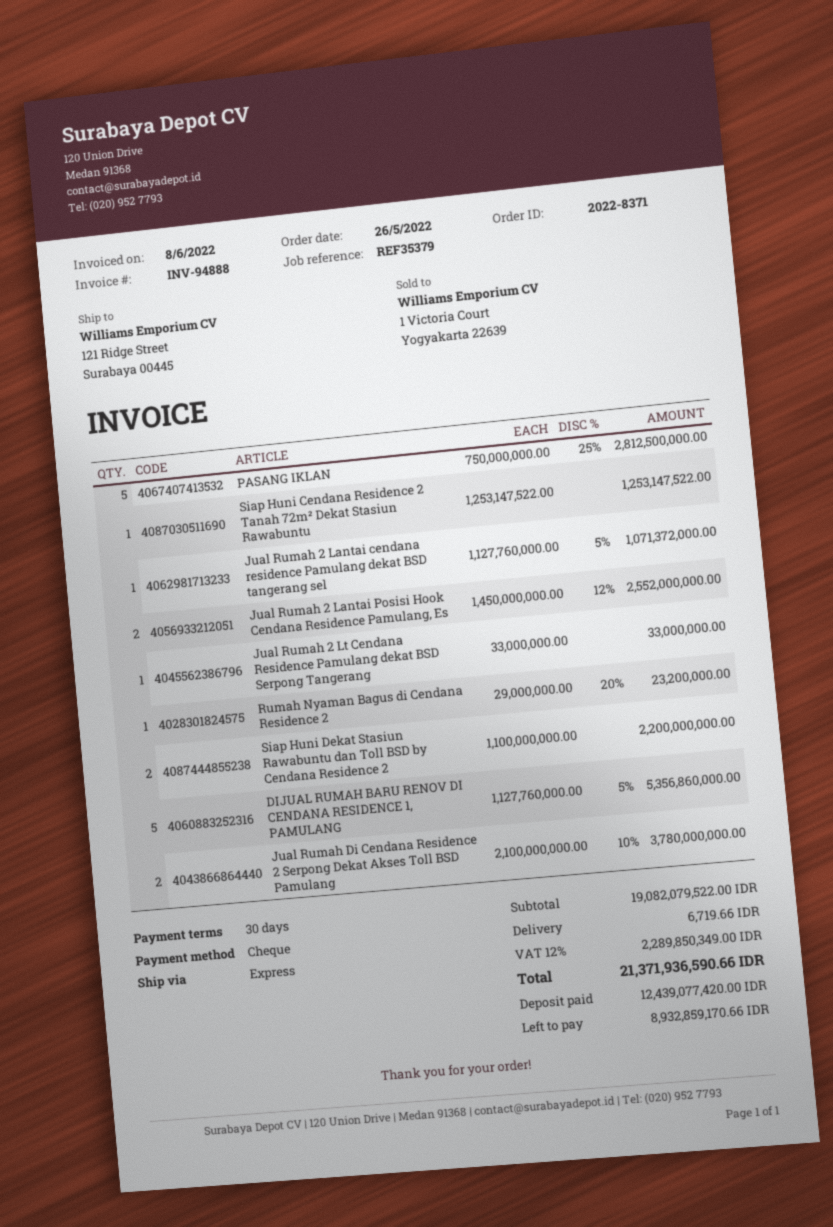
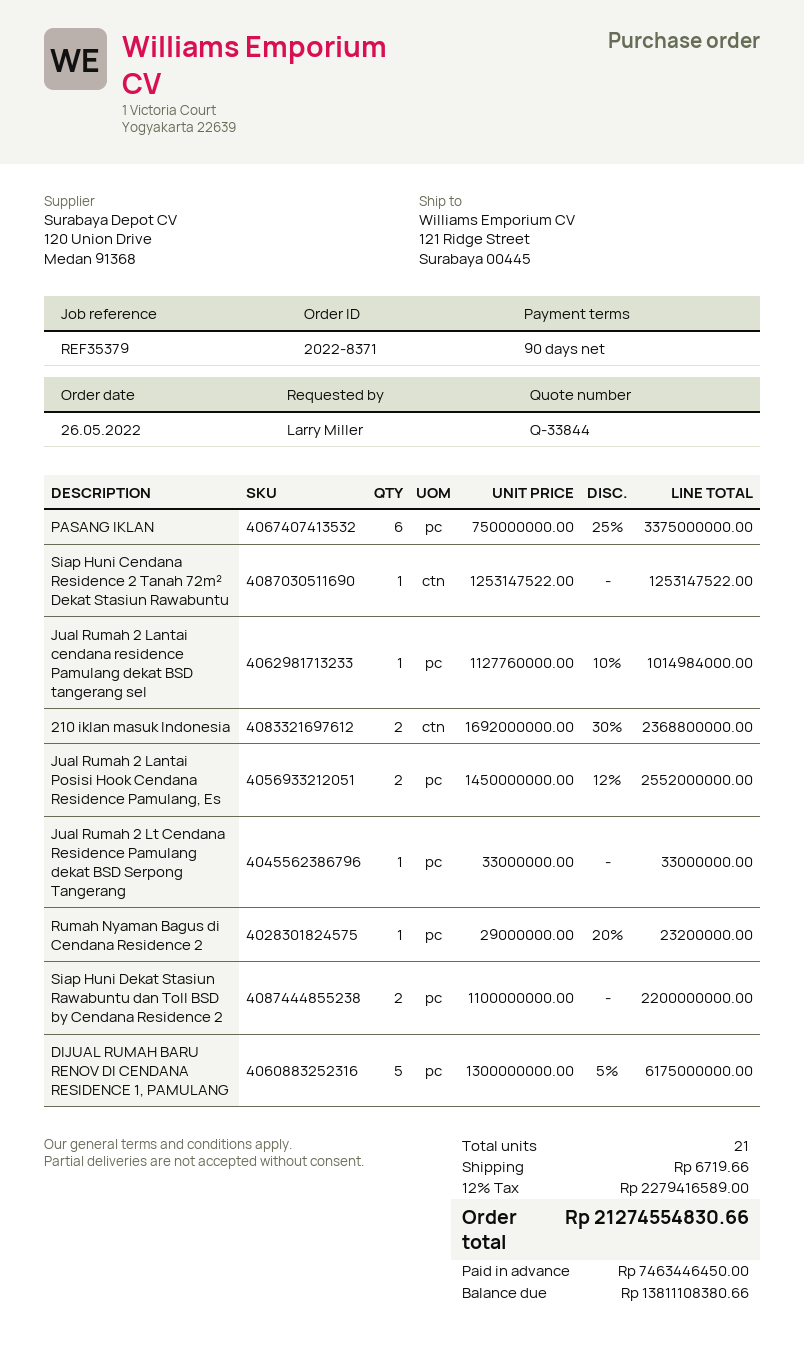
payment terms: 30 days -> 90 days
PASANG IKLAN: 5 x 750000000.00 - 25% = 2812500000.00 -> 6 x 750000000.00 - 25% = 3375000000.00
Jual Rumah 2 Lantai cendana residence Pamulang dekat BSD tangerang sel: 1 x 1127760000.00 - 5% = 1071372000.00 -> 1 x 1127760000.00 - 10% = 1014984000.00
DIJUAL RUMAH BARU RENOV DI CENDANA RESIDENCE 1, PAMULANG: 5 x 1127760000.00 - 5% = 5356860000.00 -> 5 x 1300000000.00 - 5% = 6175000000.00
Jual Rumah Di Cendana Residence 2 Serpong Dekat Akses Toll BSD Pamulang: 2 x 2100000000.00 - 10% = 3780000000.00 -> none
210 iklan masuk Indonesia: none -> 2 x 1692000000.00 - 30% = 2368800000.00
tax: 12% = 2289850349.00 -> 12% = 2279416589.00
total: 21371936590.66 -> 21274554830.66
deposit: 12439077420.00 -> 7463446450.00
balance: 8932859170.66 -> 13811108380.66

